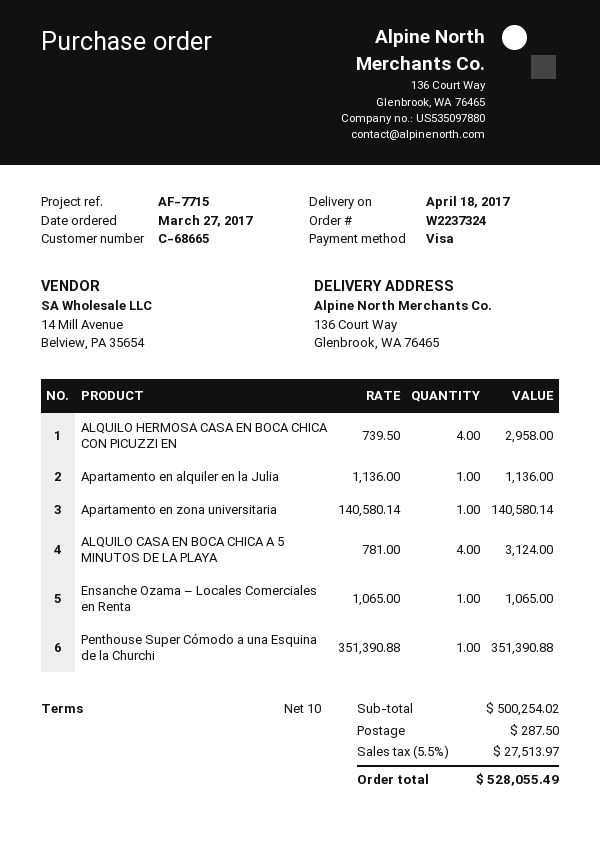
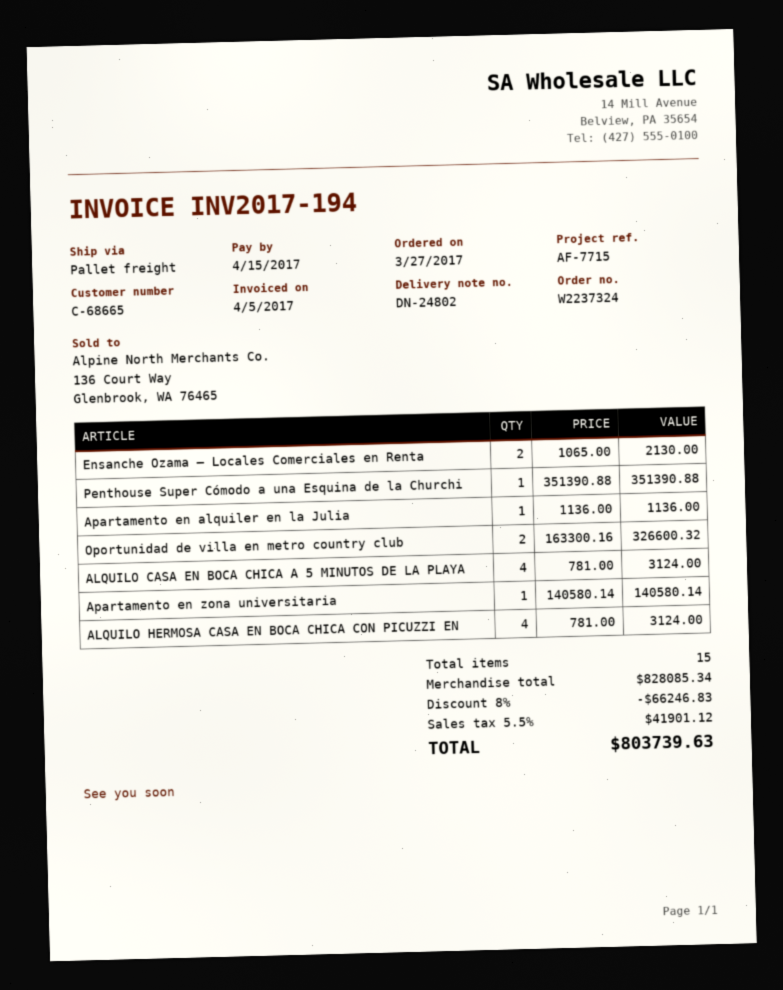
ALQUILO HERMOSA CASA EN BOCA CHICA CON PICUZZI EN: 4 x 739.50 = 2958.00 -> 4 x 781.00 = 3124.00
Ensanche Ozama – Locales Comerciales en Renta: 1 x 1065.00 = 1065.00 -> 2 x 1065.00 = 2130.00
Oportunidad de villa en metro country club: none -> 2 x 163300.16 = 326600.32
subtotal: 500254.02 -> 828085.34
discount: none -> 8% = 66246.83
shipping: 287.50 -> none
tax: 5.5% = 27513.97 -> 5.5% = 41901.12
total: 528055.49 -> 803739.63

